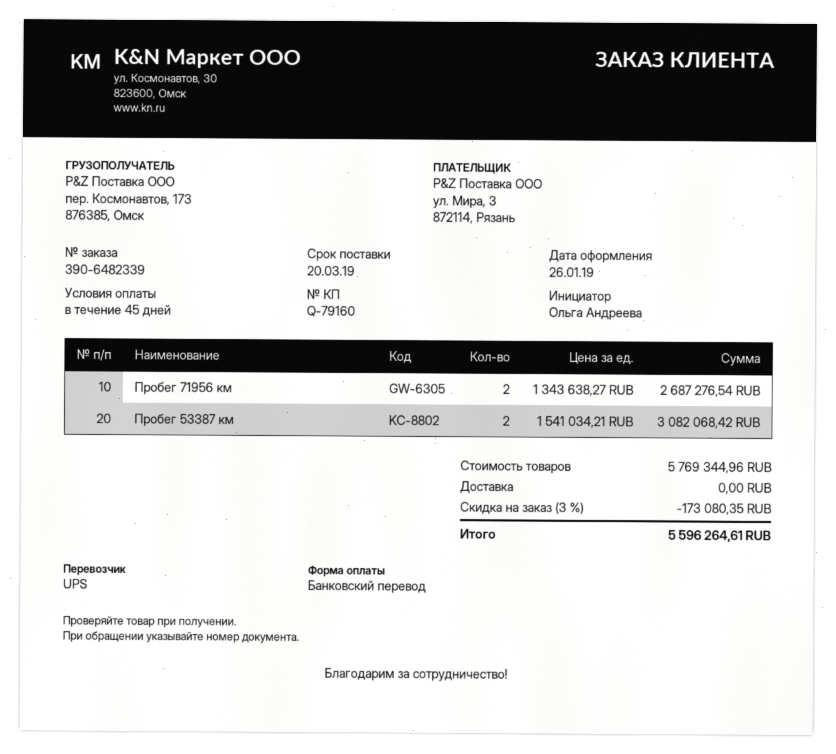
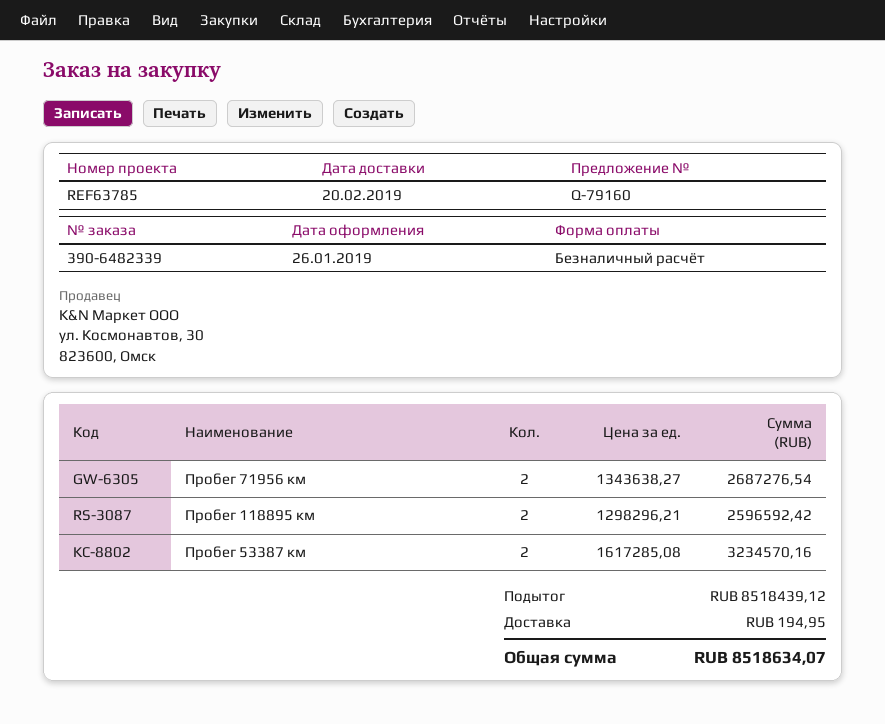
delivery date: 2019-03-20 -> 2019-02-20
Пробег 53387 км: 2 x 1541034.21 = 3082068.42 -> 2 x 1617285.08 = 3234570.16
Пробег 118895 км: none -> 2 x 1298296.21 = 2596592.42
subtotal: 5769344.96 -> 8518439.12
discount: 3% = 173080.35 -> none
shipping: 0.00 -> 194.95
total: 5596264.61 -> 8518634.07

